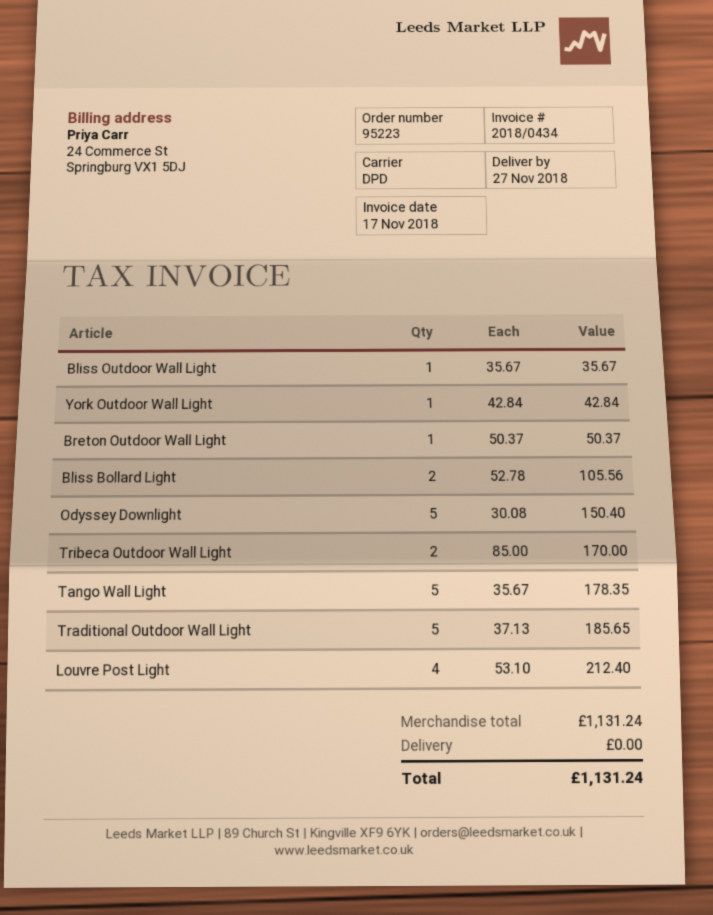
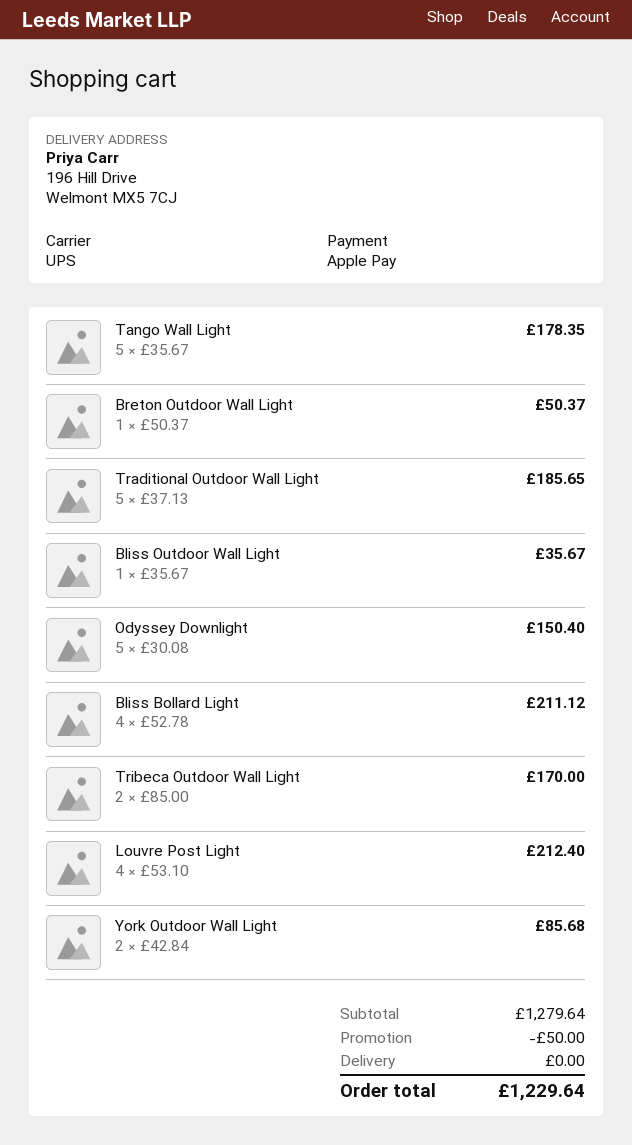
shipping method: DPD -> UPS
York Outdoor Wall Light: 1 x 42.84 = 42.84 -> 2 x 42.84 = 85.68
Bliss Bollard Light: 2 x 52.78 = 105.56 -> 4 x 52.78 = 211.12
subtotal: 1131.24 -> 1279.64
discount: none -> 50.00
total: 1131.24 -> 1229.64

